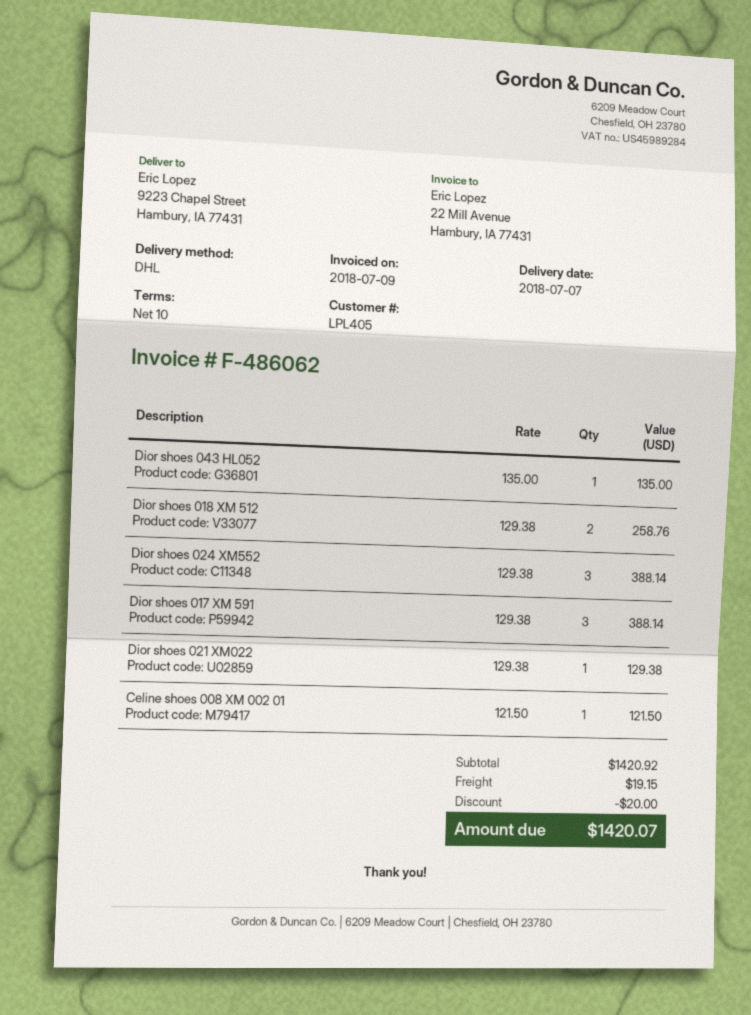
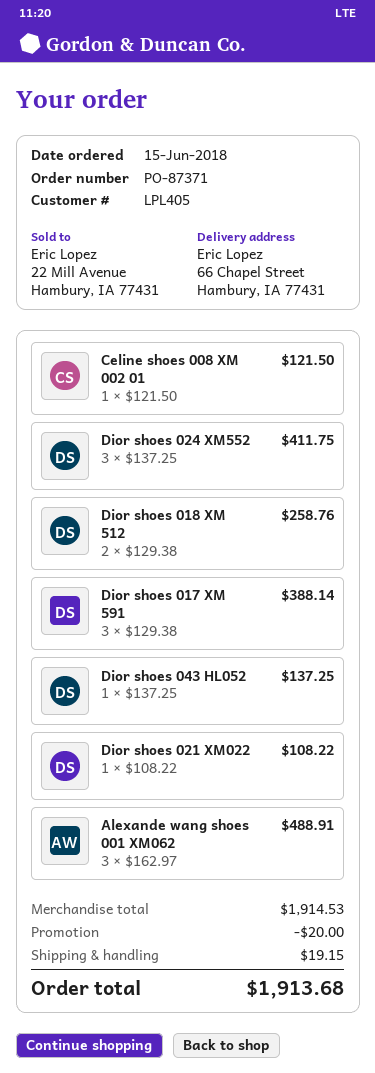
ship to: 9223 Chapel Street, Hambury, IA 77431 -> 66 Chapel Street, Hambury, IA 77431
Dior shoes 043 HL052: 1 x 135.00 = 135.00 -> 1 x 137.25 = 137.25
Dior shoes 024 XM552: 3 x 129.38 = 388.14 -> 3 x 137.25 = 411.75
Dior shoes 021 XM022: 1 x 129.38 = 129.38 -> 1 x 108.22 = 108.22
Alexande wang shoes 001 XM062: none -> 3 x 162.97 = 488.91
subtotal: 1420.92 -> 1914.53
total: 1420.07 -> 1913.68

